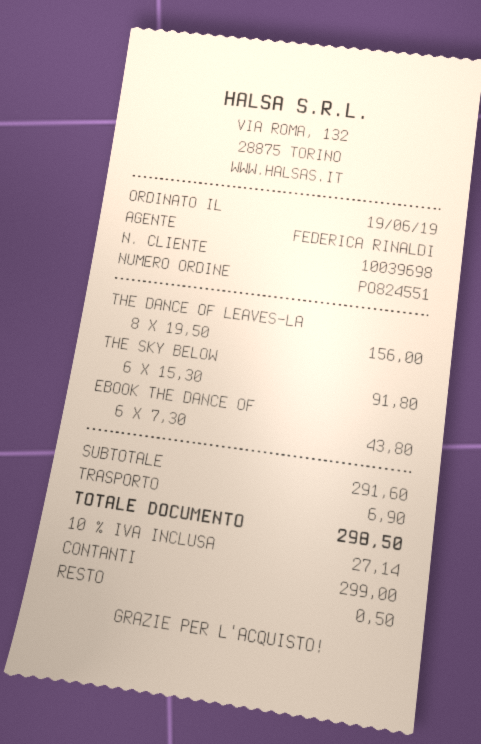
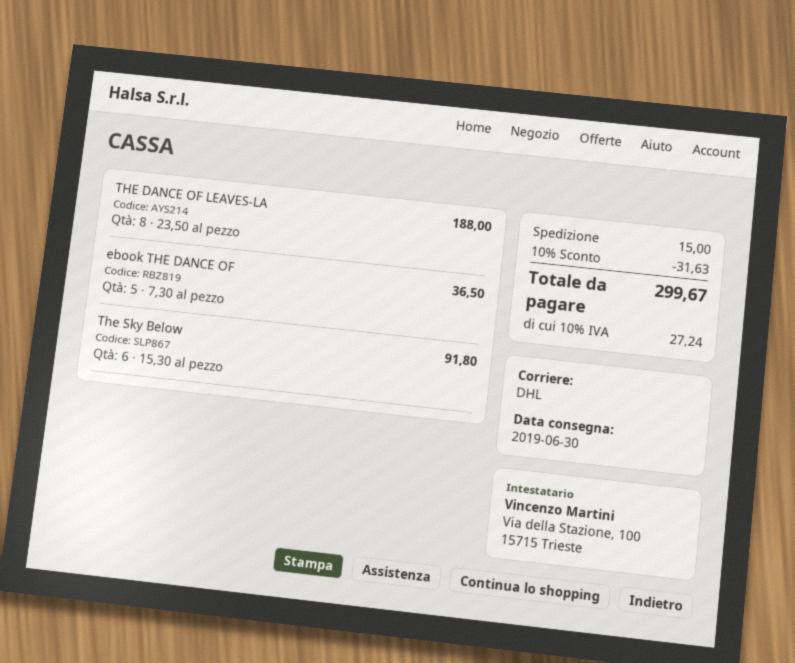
THE DANCE OF LEAVES-LA: 8 x 19.50 = 156.00 -> 8 x 23.50 = 188.00
EBOOK THE DANCE OF: 6 x 7.30 = 43.80 -> 5 x 7.30 = 36.50
discount: none -> 10% = 31.63
shipping: 6.90 -> 15.00
tax: 10% = 27.14 -> 10% = 27.24
total: 298.50 -> 299.67

